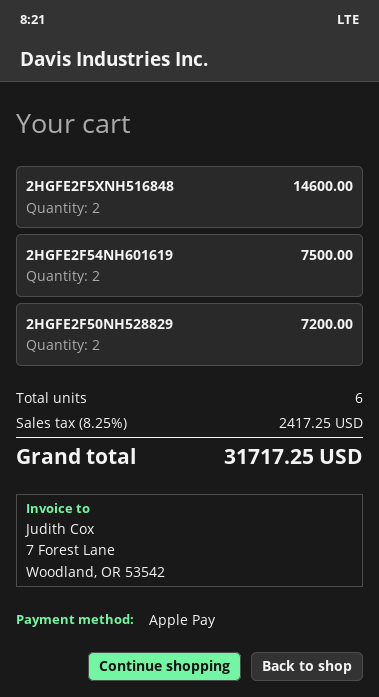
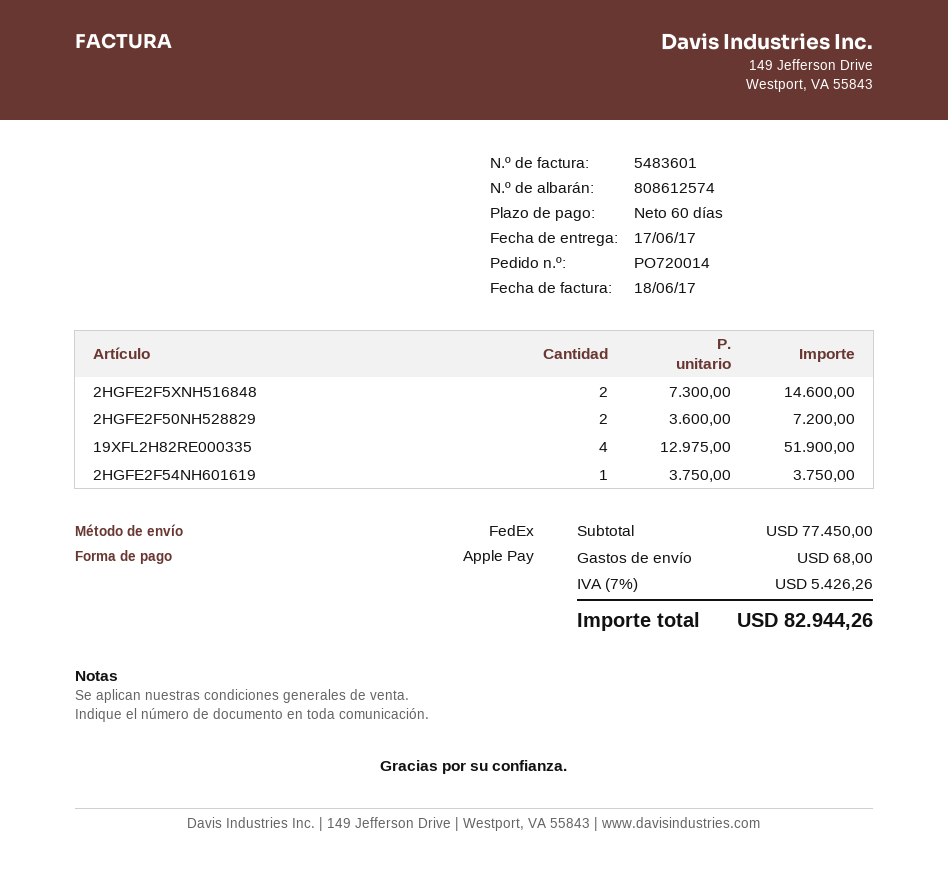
2HGFE2F54NH601619: 2 for 7500.00 -> 1 for 3750.00
19XFL2H82RE000335: none -> 4 for 51900.00
shipping: none -> 68.00
tax: 8.25% = 2417.25 -> 7% = 5426.26
total: 31717.25 -> 82944.26

